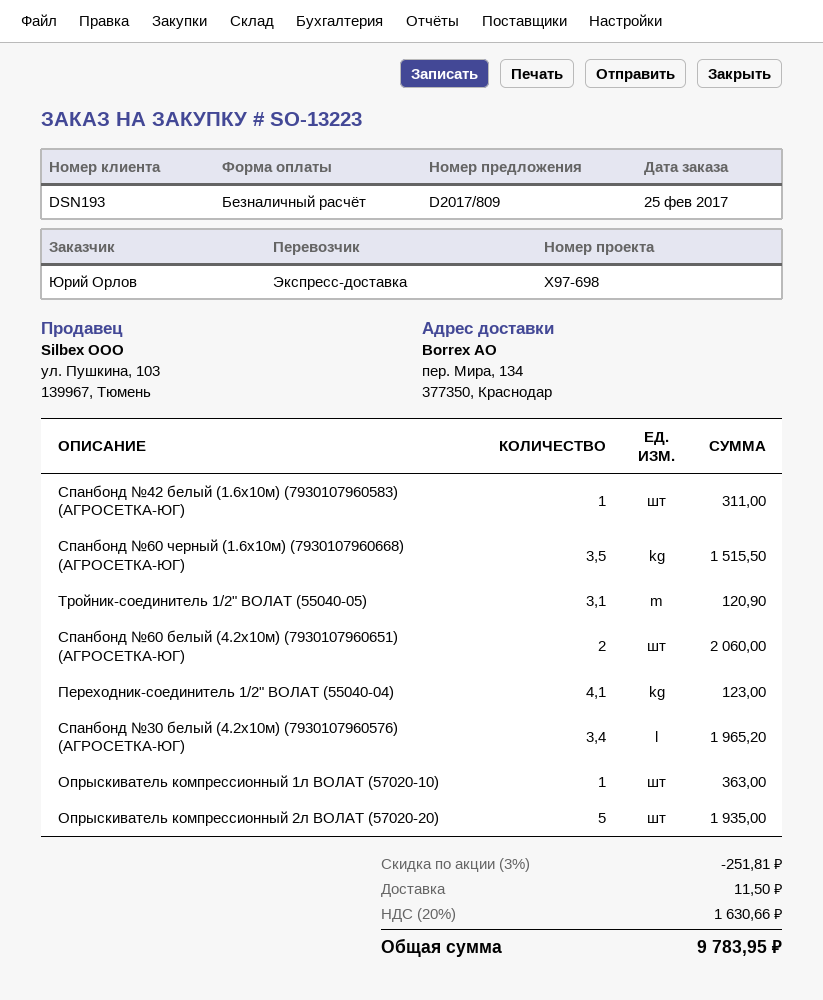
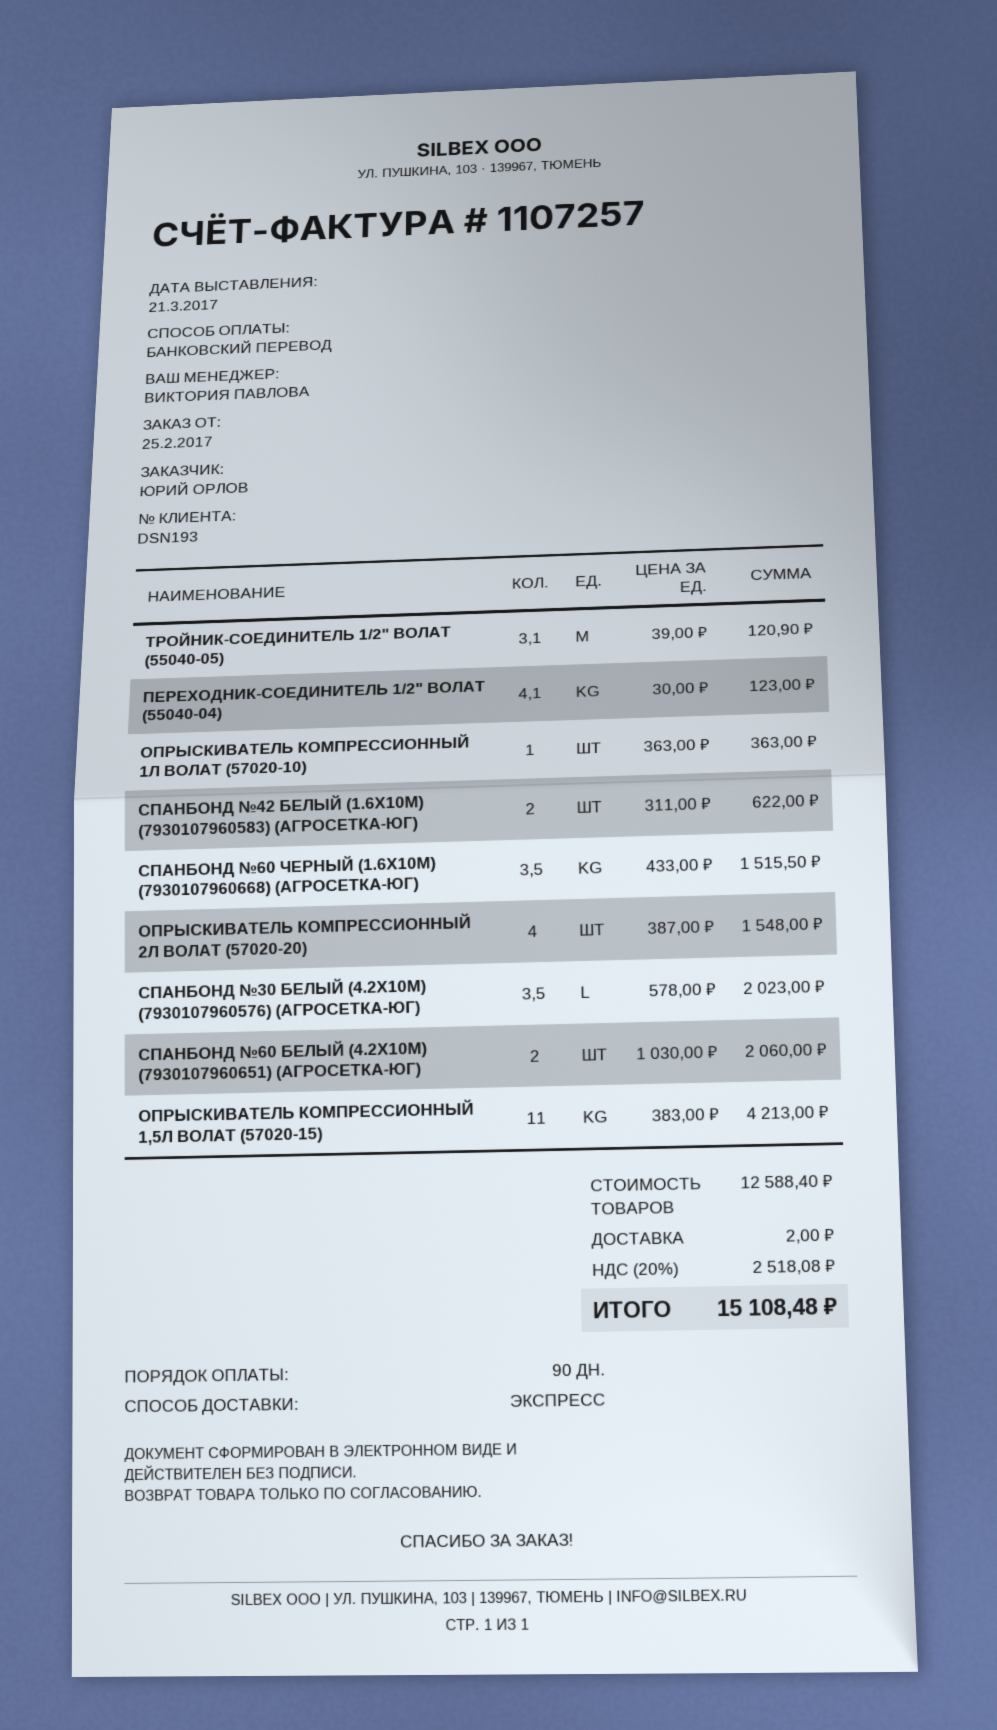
Спанбонд №42 белый (1.6х10м) (7930107960583) (АГРОСЕТКА-ЮГ): 1 for 311.00 -> 2 for 622.00
Спанбонд №30 белый (4.2x10м) (7930107960576) (АГРОСЕТКА-ЮГ): 3.4 for 1965.20 -> 3.5 for 2023.00
Опрыскиватель компрессионный 2л ВОЛАТ (57020-20): 5 for 1935.00 -> 4 for 1548.00
ОПРЫСКИВАТЕЛЬ КОМПРЕССИОННЫЙ 1,5Л ВОЛАТ (57020-15): none -> 11 for 4213.00
discount: 3% = 251.81 -> none
shipping: 11.50 -> 2.00
tax: 20% = 1630.66 -> 20% = 2518.08
total: 9783.95 -> 15108.48

